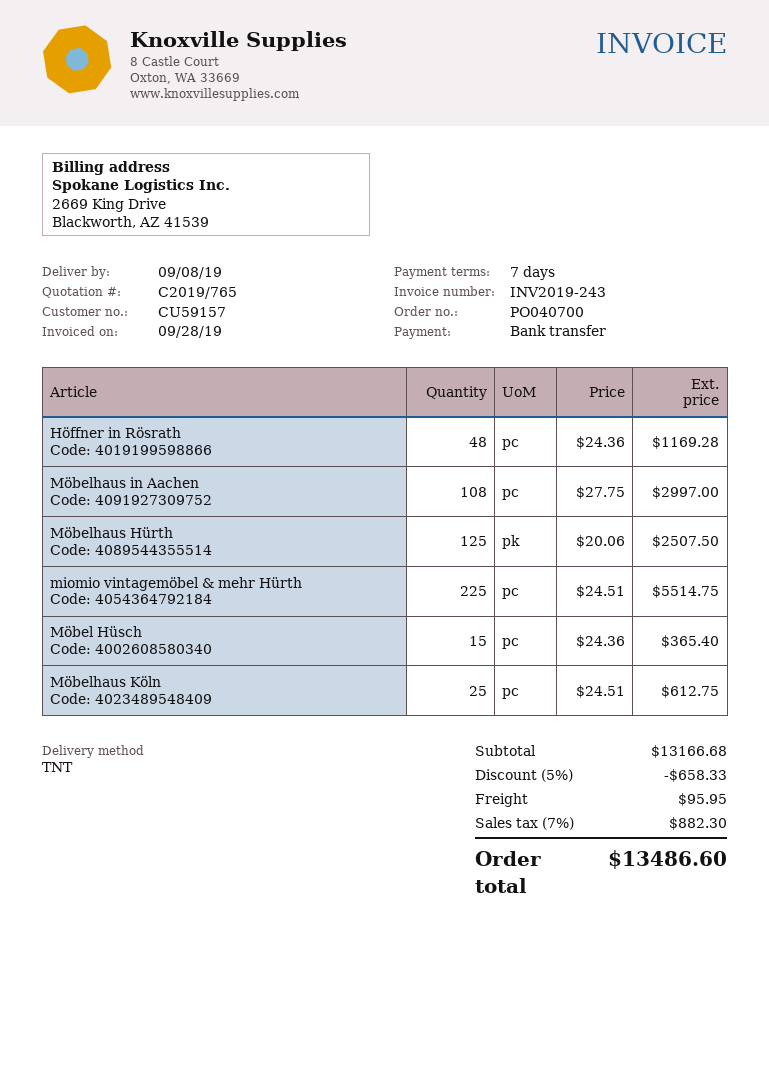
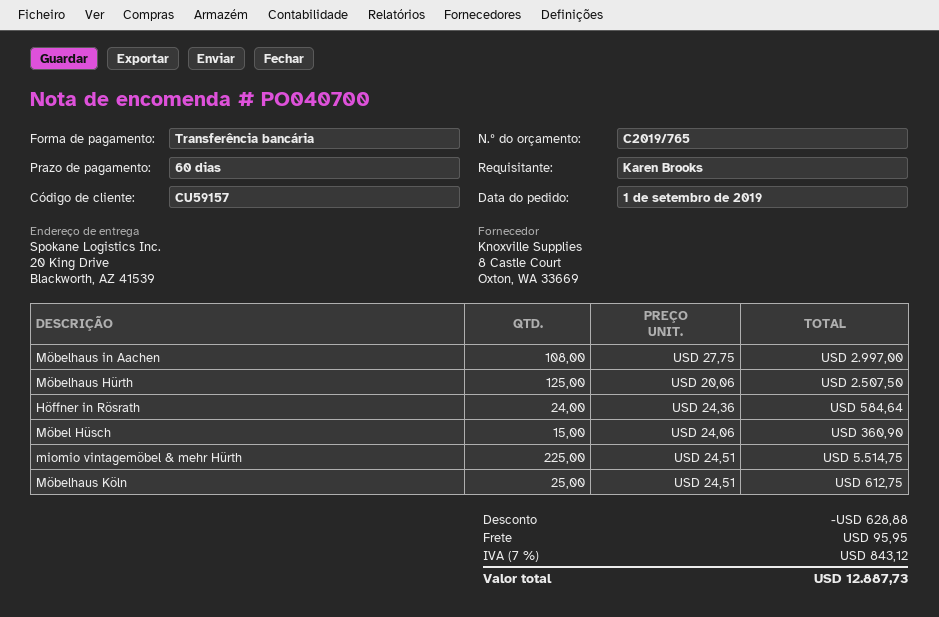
payment terms: 7 days -> 60 days
Höffner in Rösrath: 48 x 24.36 = 1169.28 -> 24 x 24.36 = 584.64
Möbel Hüsch: 15 x 24.36 = 365.40 -> 15 x 24.06 = 360.90
discount: 658.33 -> 628.88
tax: 7% = 882.30 -> 7% = 843.12
total: 13486.60 -> 12887.73

